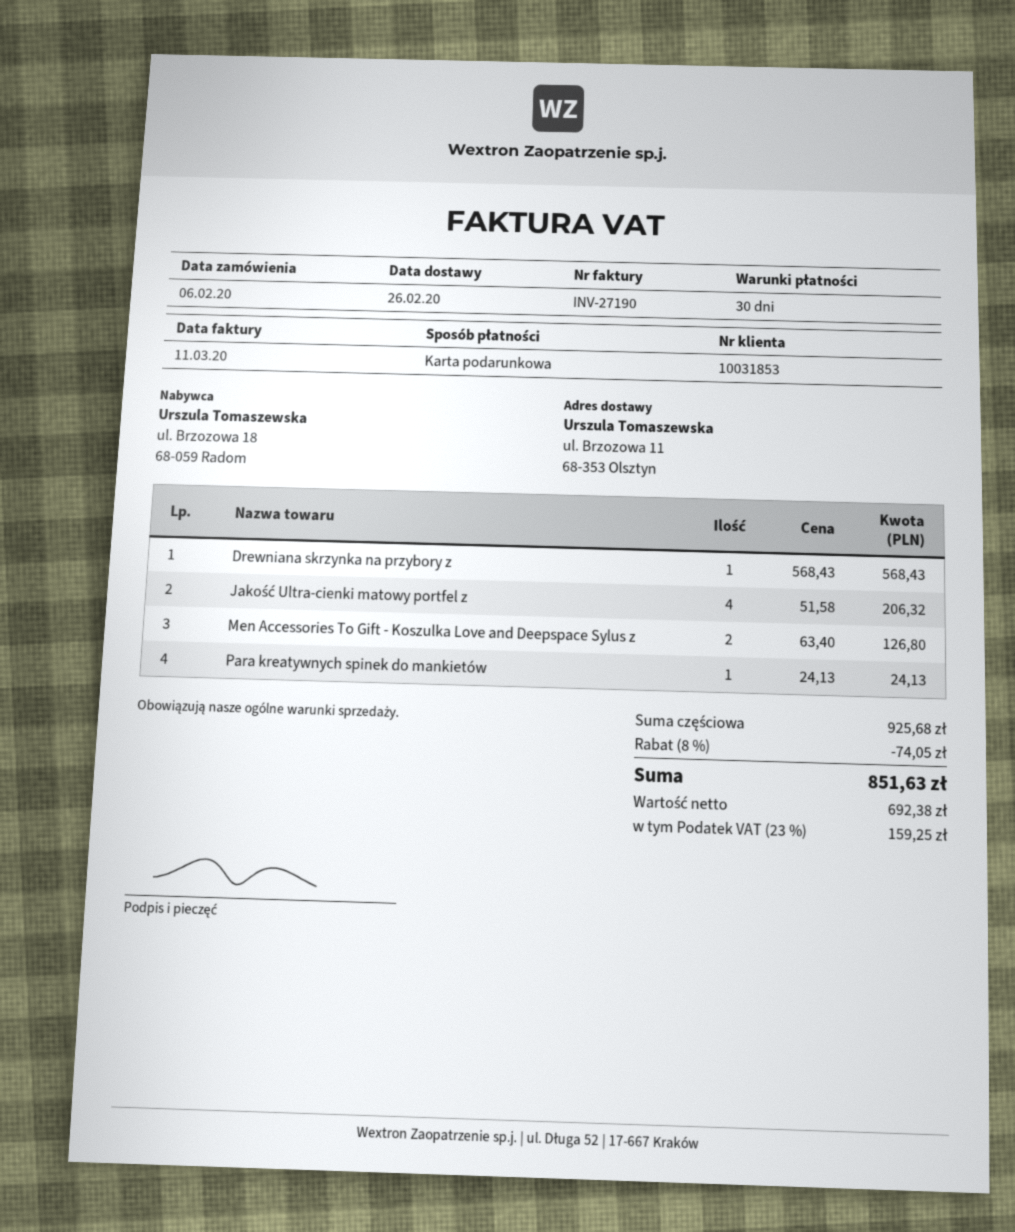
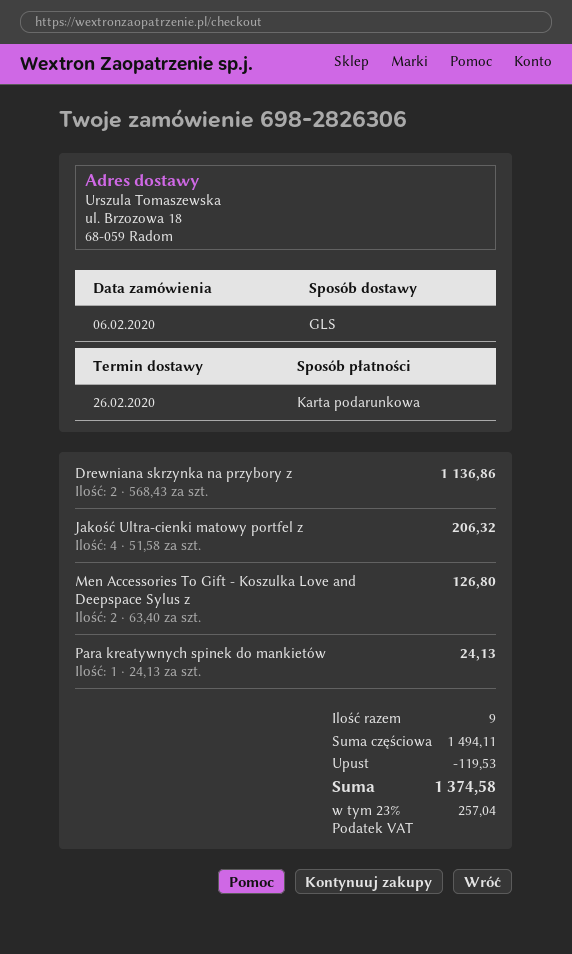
ship to: ul. Brzozowa 11, 68-353 Olsztyn -> ul. Brzozowa 18, 68-059 Radom
Drewniana skrzynka na przybory z: 1 x 568.43 = 568.43 -> 2 x 568.43 = 1136.86
subtotal: 925.68 -> 1494.11
discount: 74.05 -> 119.53
tax: 23% = 159.25 -> 23% = 257.04
total: 851.63 -> 1374.58

